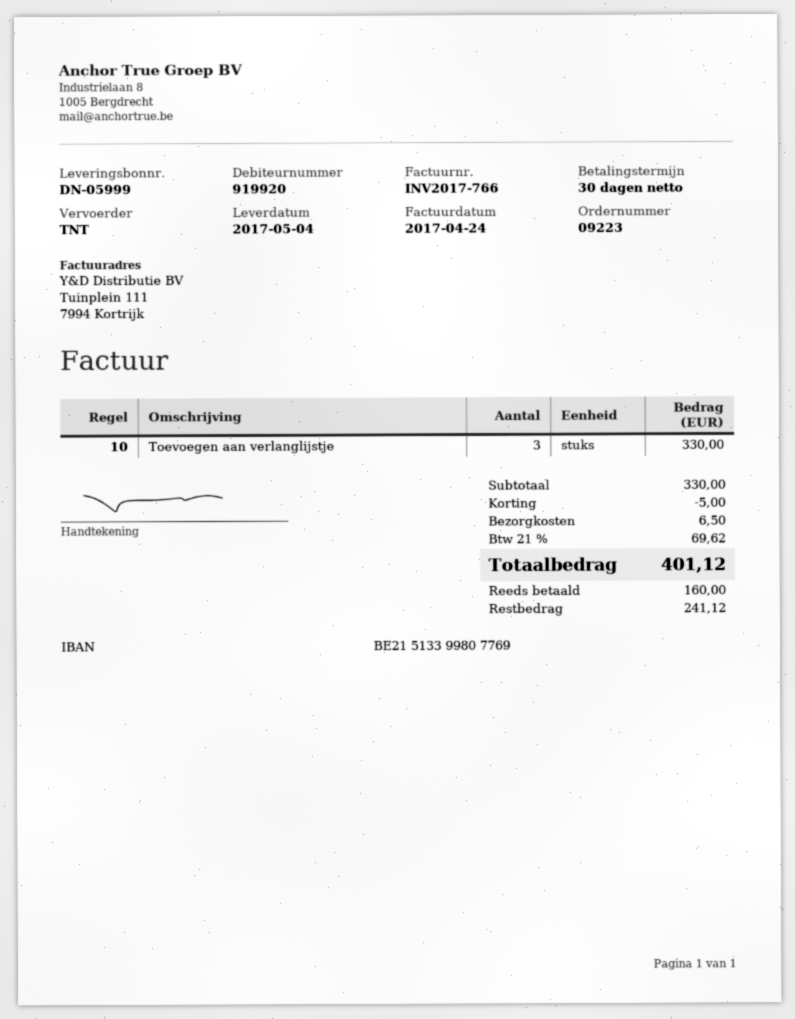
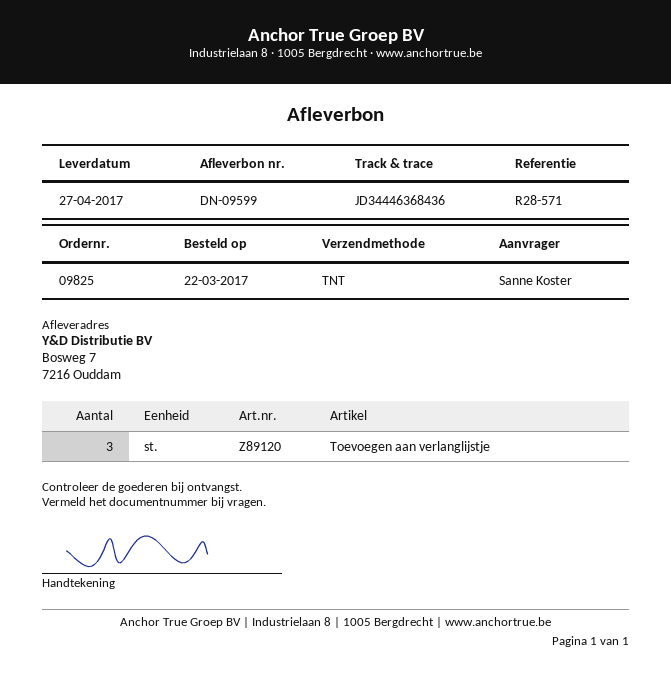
order number: 09223 -> 09825
delivery note number: DN-05999 -> DN-09599
delivery date: 2017-05-04 -> 2017-04-27

